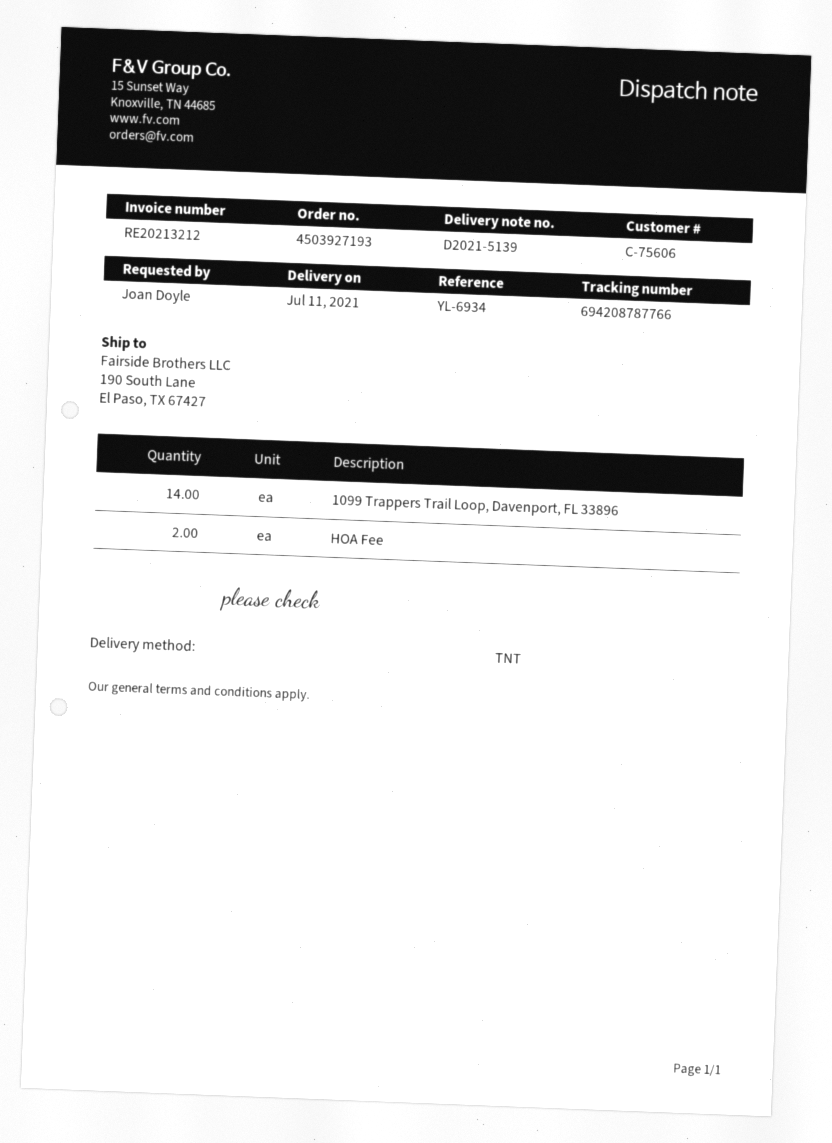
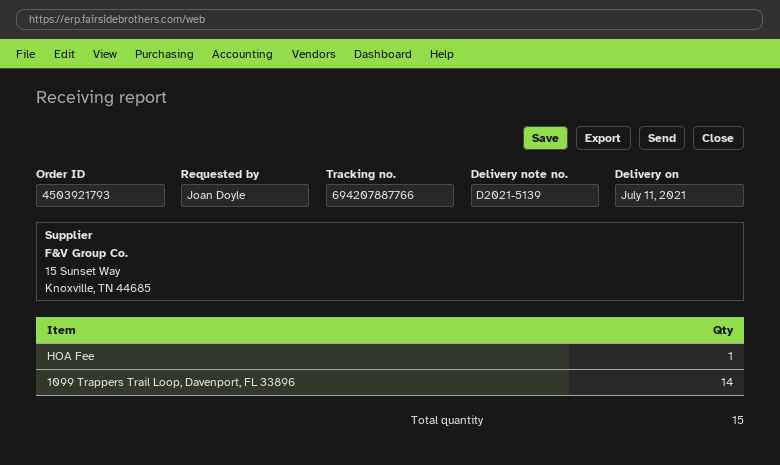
order number: 4503927193 -> 4503921793
tracking number: 694208787766 -> 694207887766
HOA Fee: 2 -> 1

